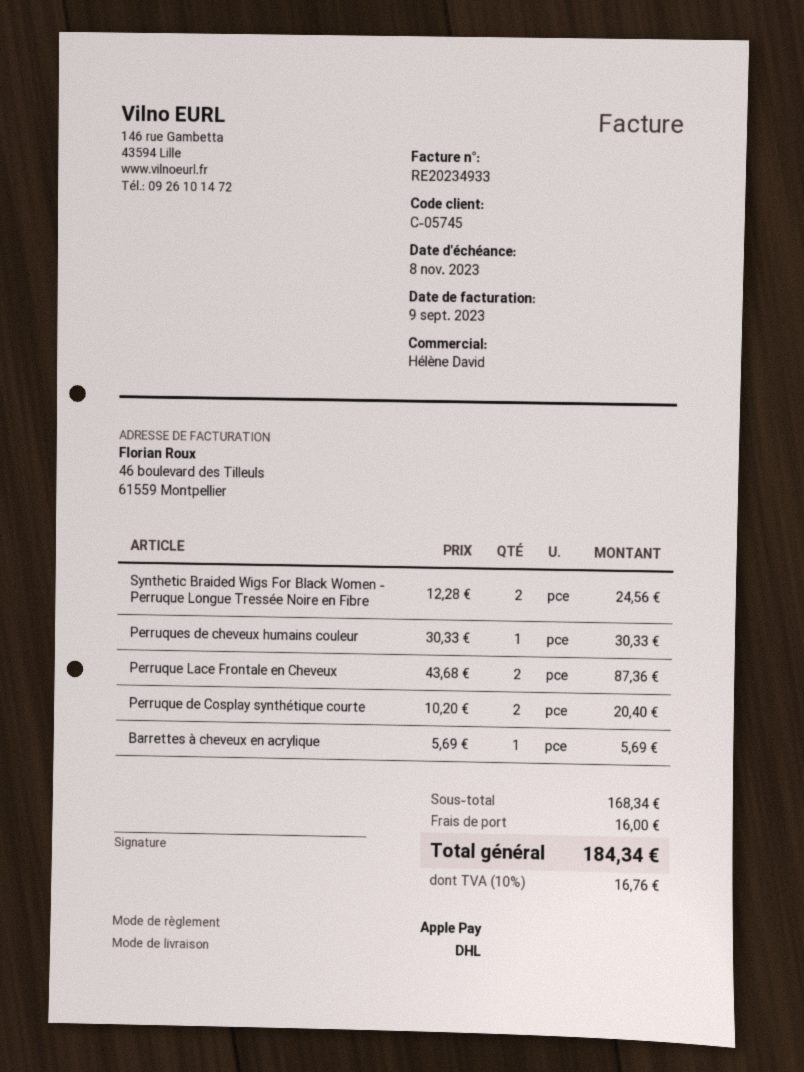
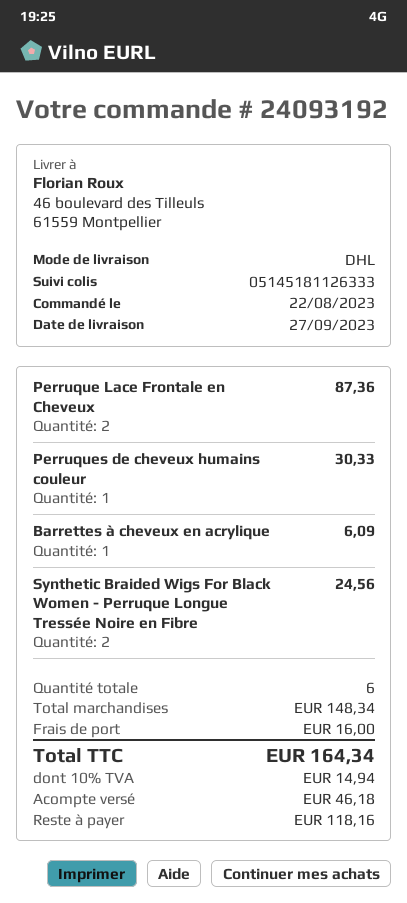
Perruque de Cosplay synthétique courte: 2 for 20.40 -> none
Barrettes à cheveux en acrylique: 1 for 5.69 -> 1 for 6.09
subtotal: 168.34 -> 148.34
tax: 10% = 16.76 -> 10% = 14.94
total: 184.34 -> 164.34

